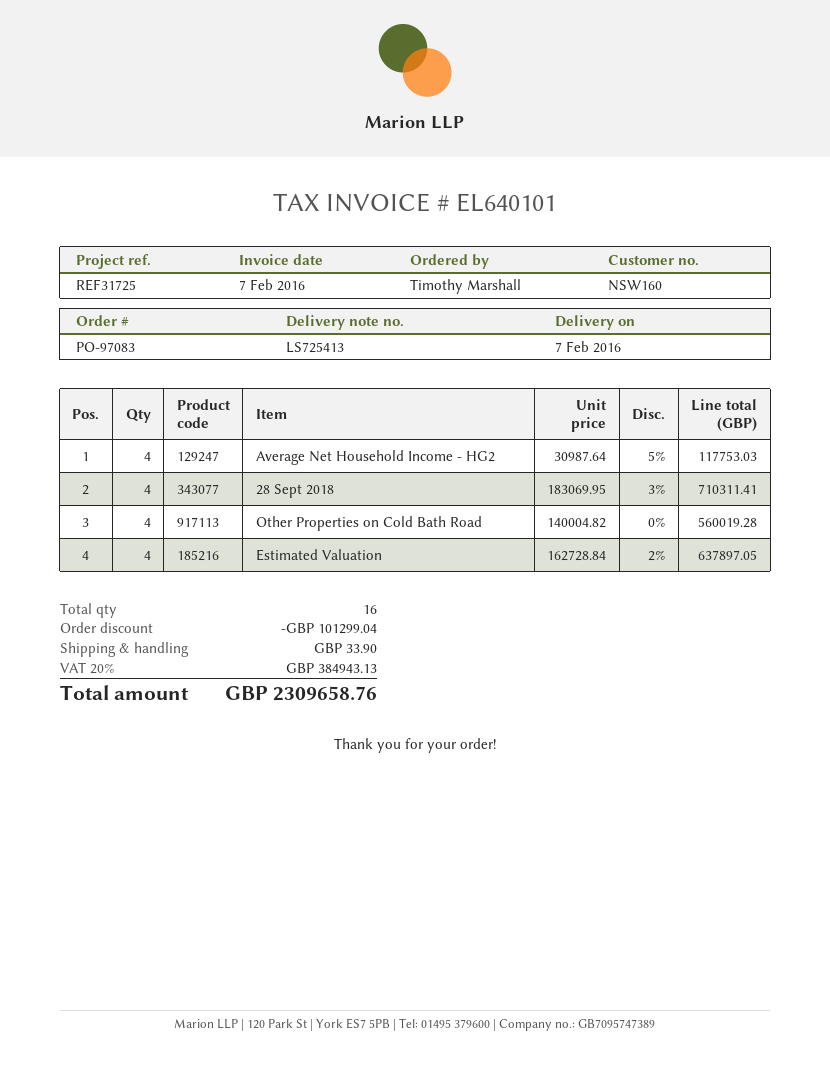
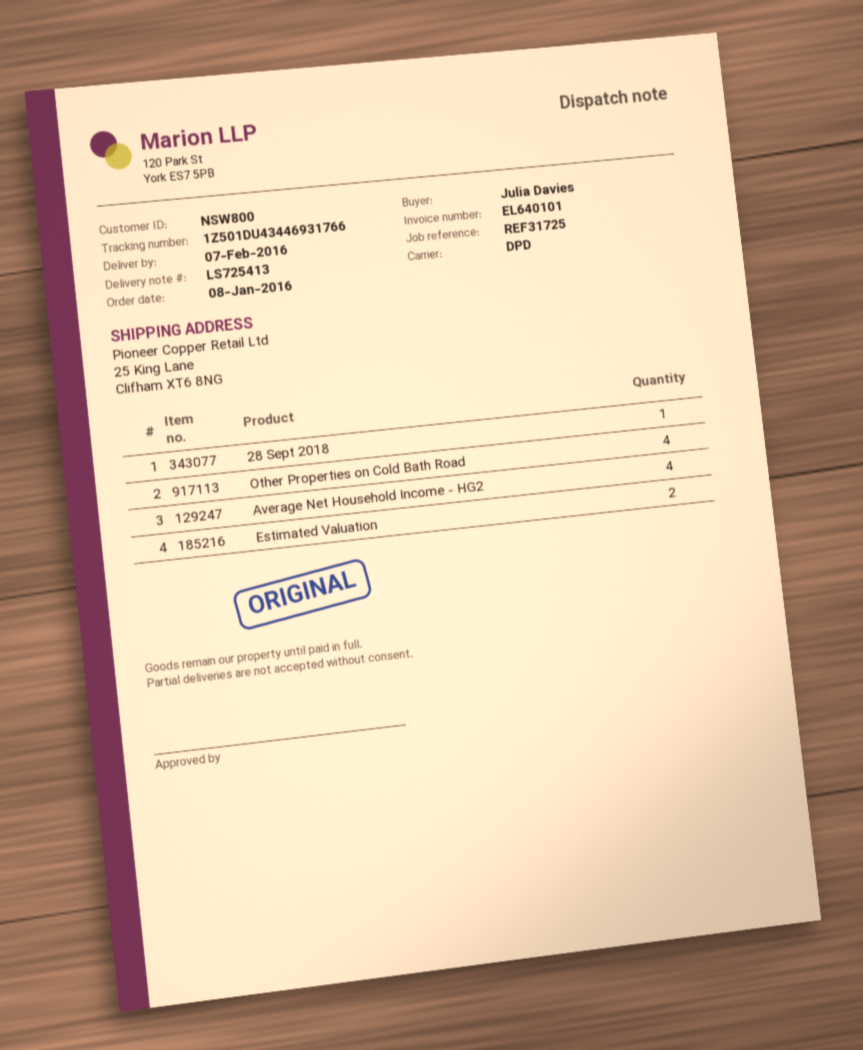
customer number: NSW160 -> NSW800
ordered by: Timothy Marshall -> Julia Davies
28 Sept 2018: 4 -> 1
Estimated Valuation: 4 -> 2

